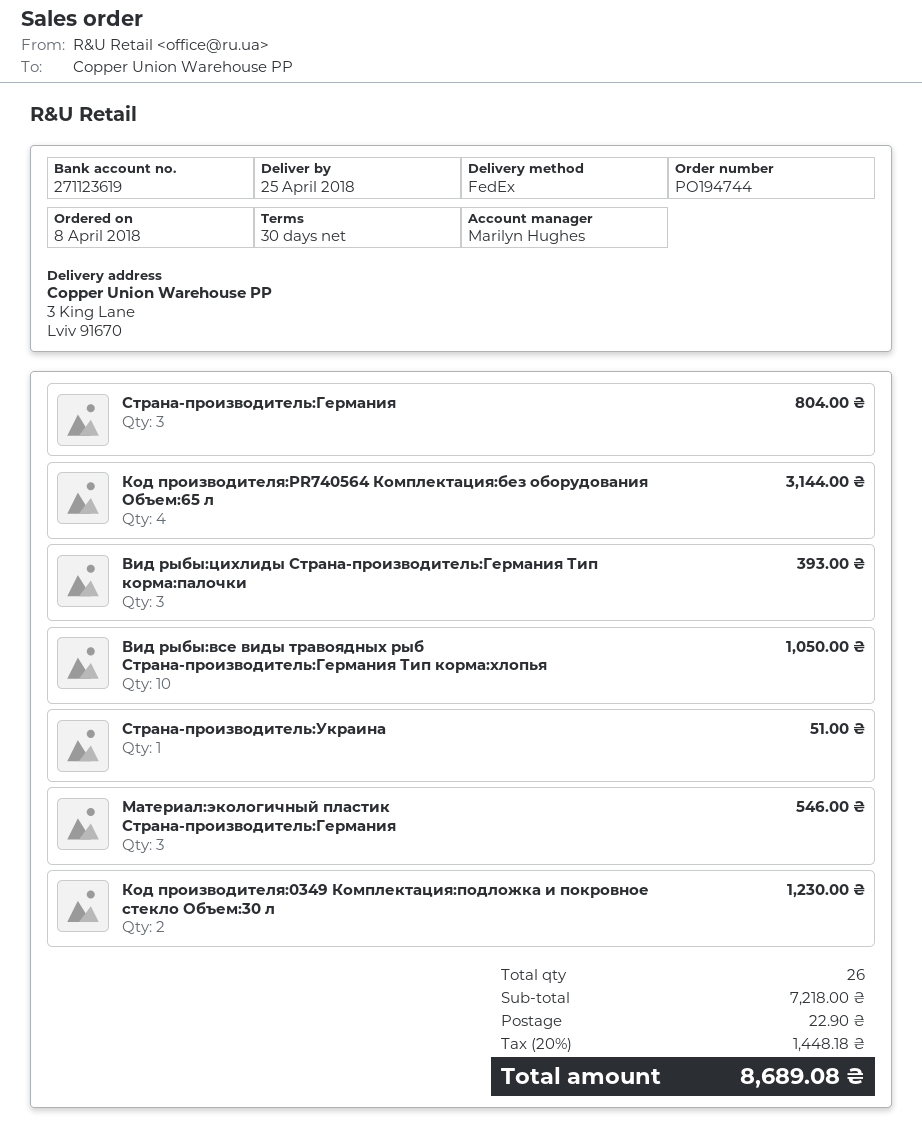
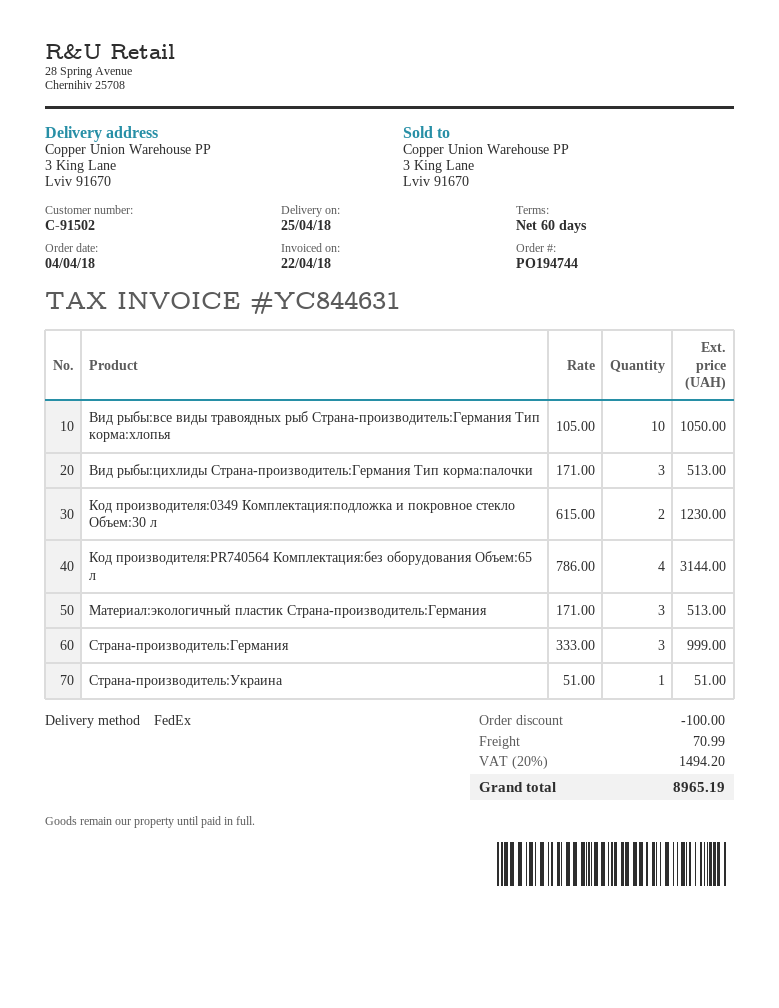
order date: 2018-04-08 -> 2018-04-04
payment terms: 30 days -> 60 days
Страна-производитель:Германия: 3 for 804.00 -> 3 for 999.00
Вид рыбы:цихлиды Страна-производитель:Германия Тип корма:палочки: 3 for 393.00 -> 3 for 513.00
Материал:экологичный пластик Страна-производитель:Германия: 3 for 546.00 -> 3 for 513.00
discount: none -> 100.00
shipping: 22.90 -> 70.99
tax: 20% = 1448.18 -> 20% = 1494.20
total: 8689.08 -> 8965.19

